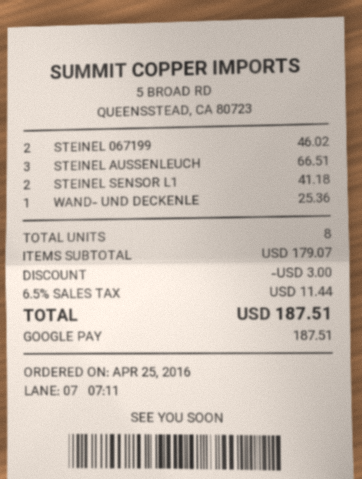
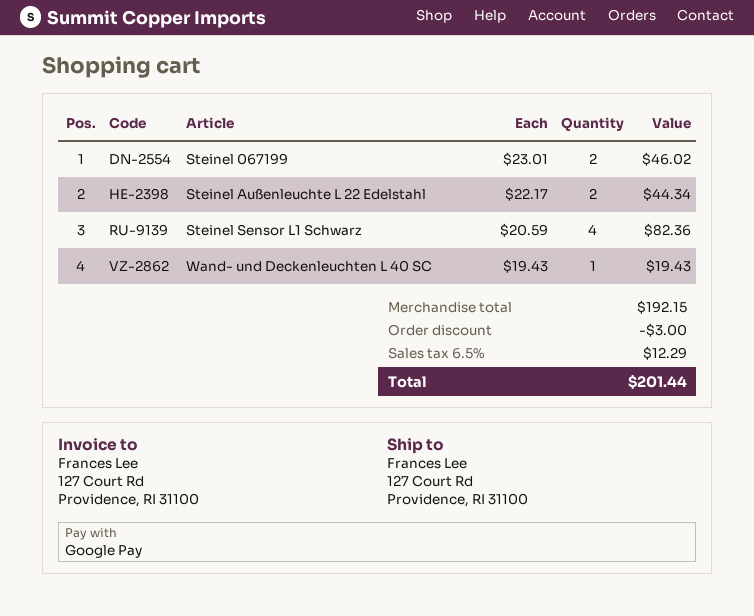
STEINEL AUSSENLEUCH: 3 for 66.51 -> 2 for 44.34
STEINEL SENSOR L1: 2 for 41.18 -> 4 for 82.36
WAND- UND DECKENLE: 1 for 25.36 -> 1 for 19.43
subtotal: 179.07 -> 192.15
tax: 6.5% = 11.44 -> 6.5% = 12.29
total: 187.51 -> 201.44

